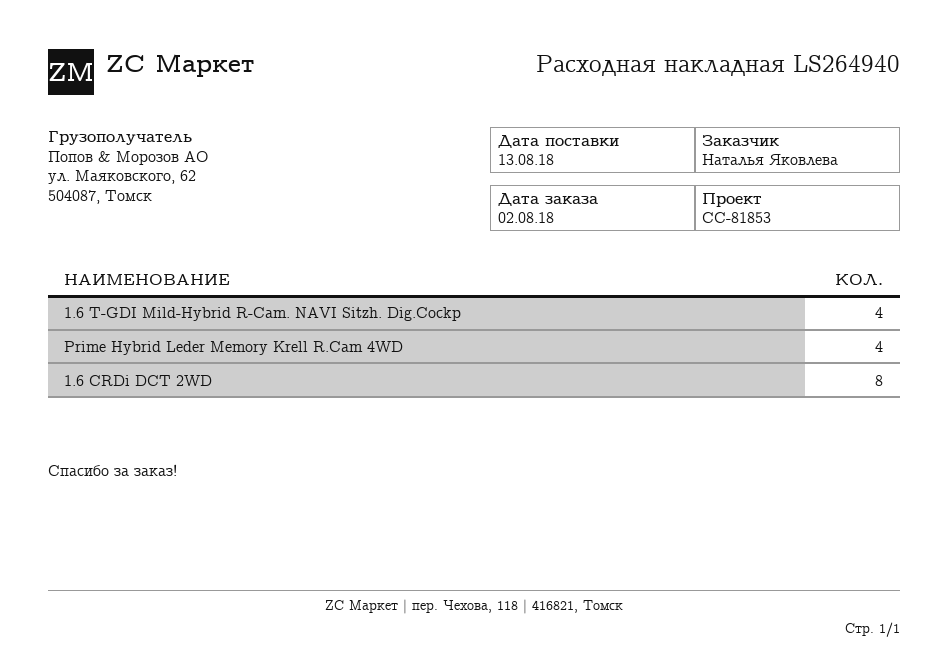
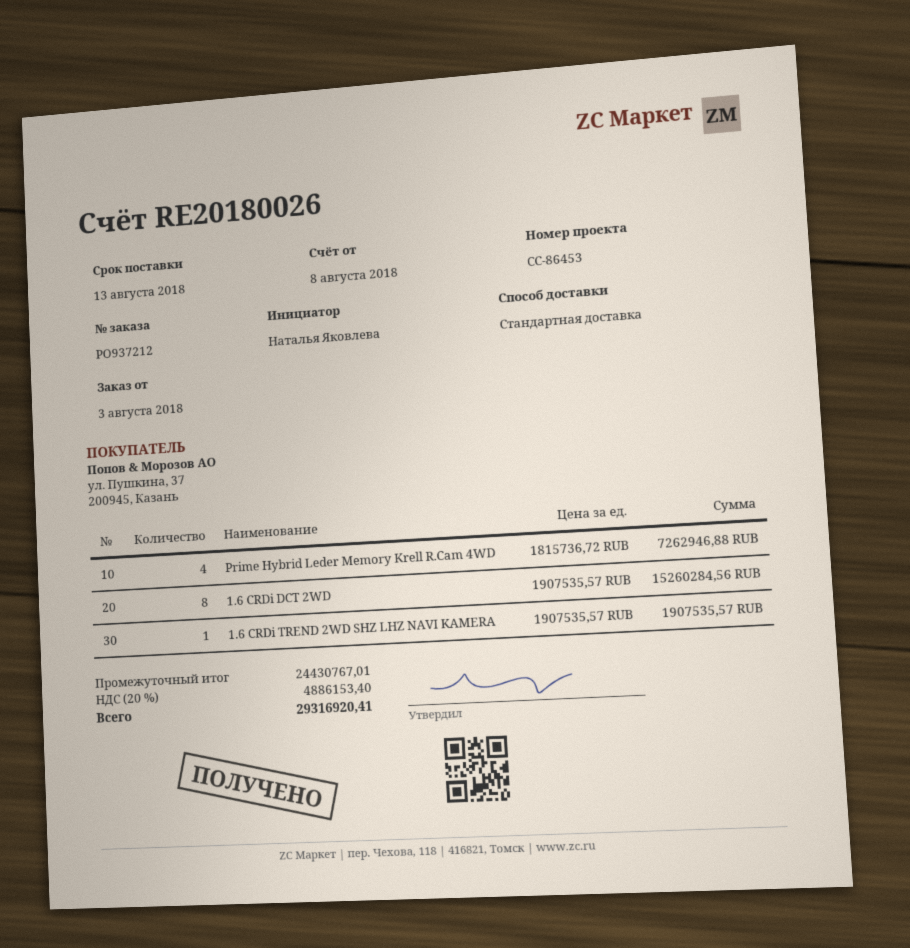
order date: 2018-08-02 -> 2018-08-03
reference: CC-81853 -> CC-86453
1.6 T-GDI Mild-Hybrid R-Cam. NAVI Sitzh. Dig.Cockp: 4 -> none
1.6 CRDi TREND 2WD SHZ LHZ NAVI KAMERA: none -> 1

